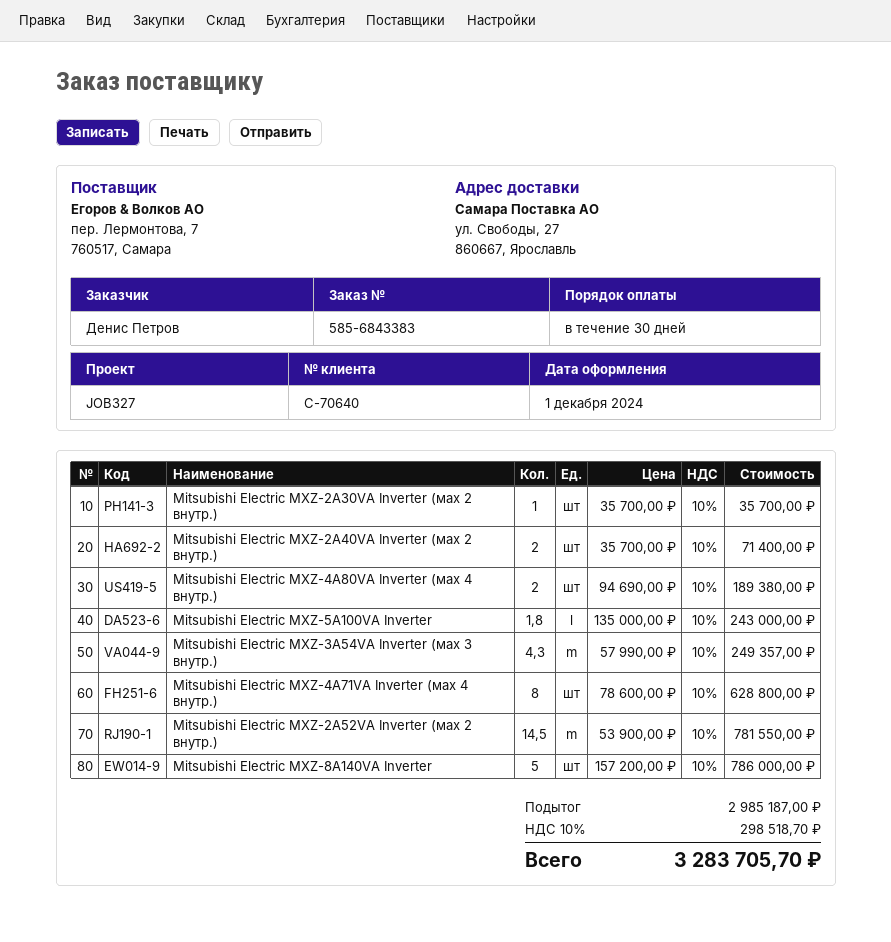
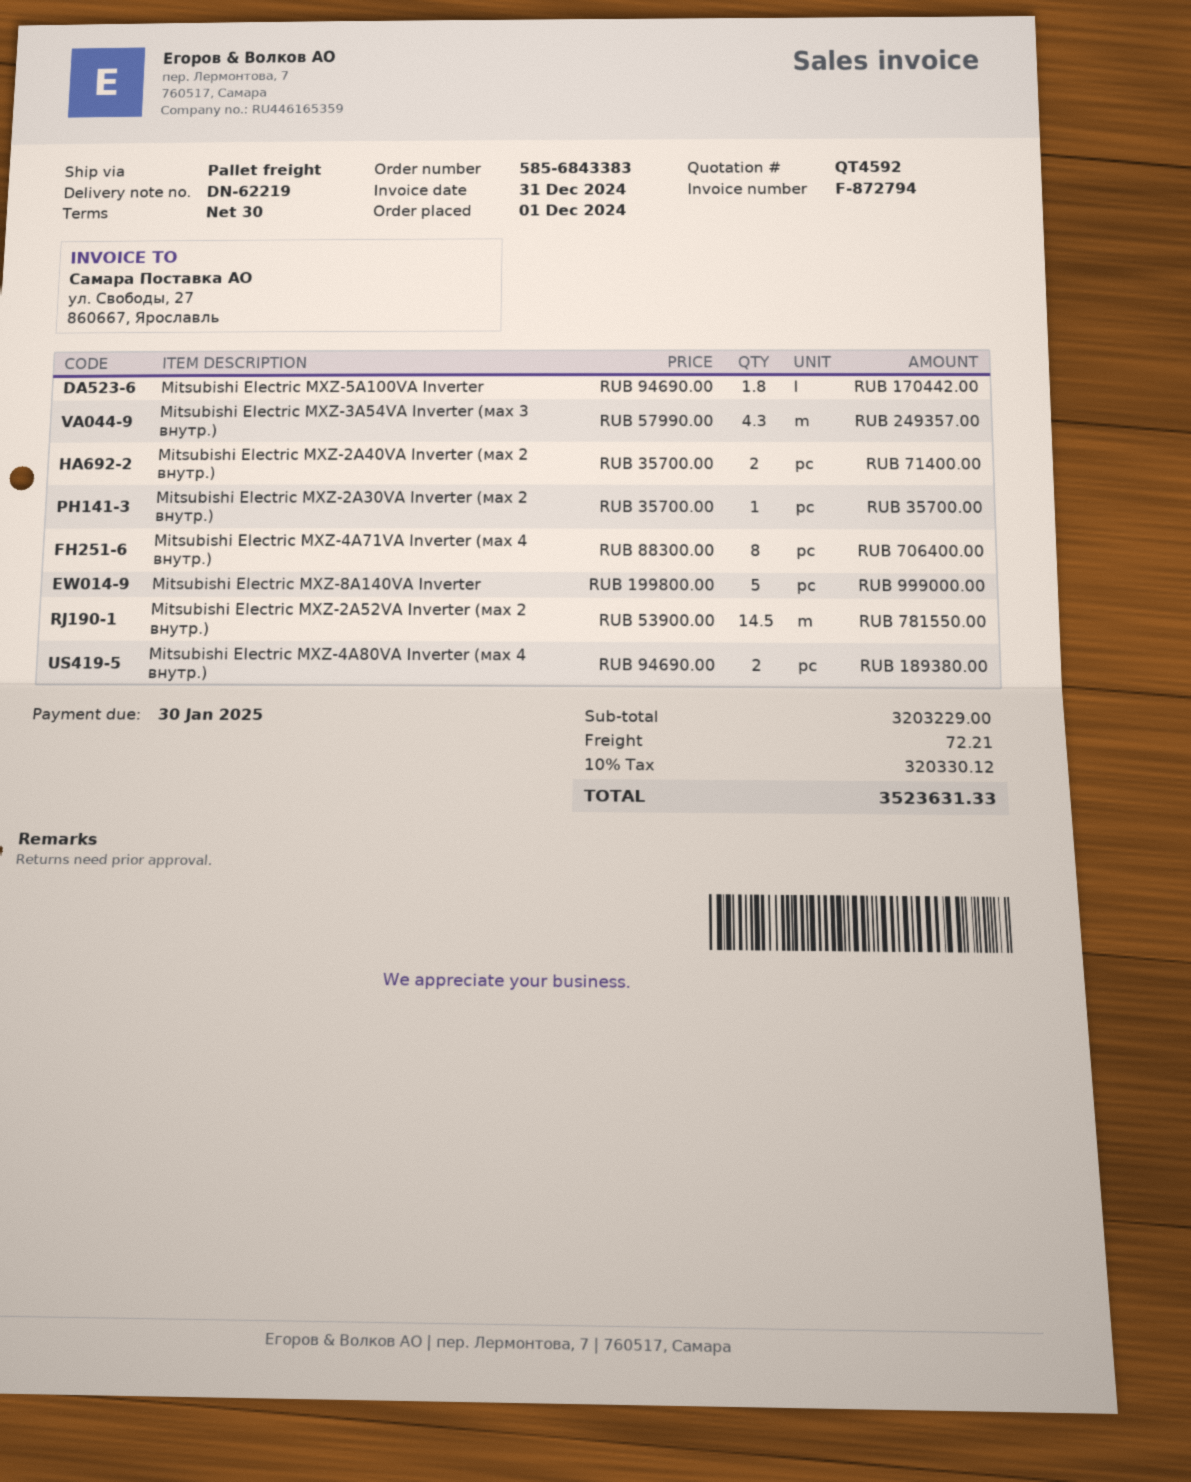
Mitsubishi Electric MXZ-5A100VA Inverter: 1.8 x 135000.00 = 243000.00 -> 1.8 x 94690.00 = 170442.00
Mitsubishi Electric MXZ-4A71VA Inverter (мах 4 внутр.): 8 x 78600.00 = 628800.00 -> 8 x 88300.00 = 706400.00
Mitsubishi Electric MXZ-8A140VA Inverter: 5 x 157200.00 = 786000.00 -> 5 x 199800.00 = 999000.00
subtotal: 2985187.00 -> 3203229.00
shipping: none -> 72.21
tax: 10% = 298518.70 -> 10% = 320330.12
total: 3283705.70 -> 3523631.33

